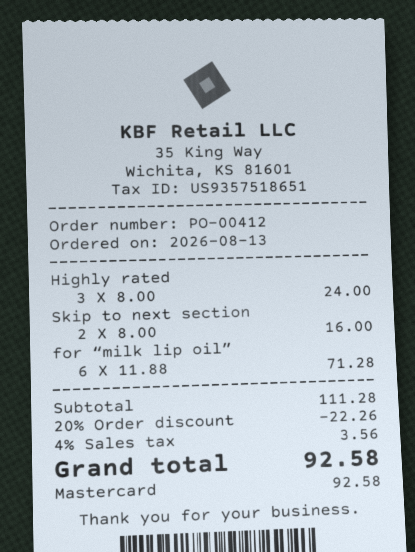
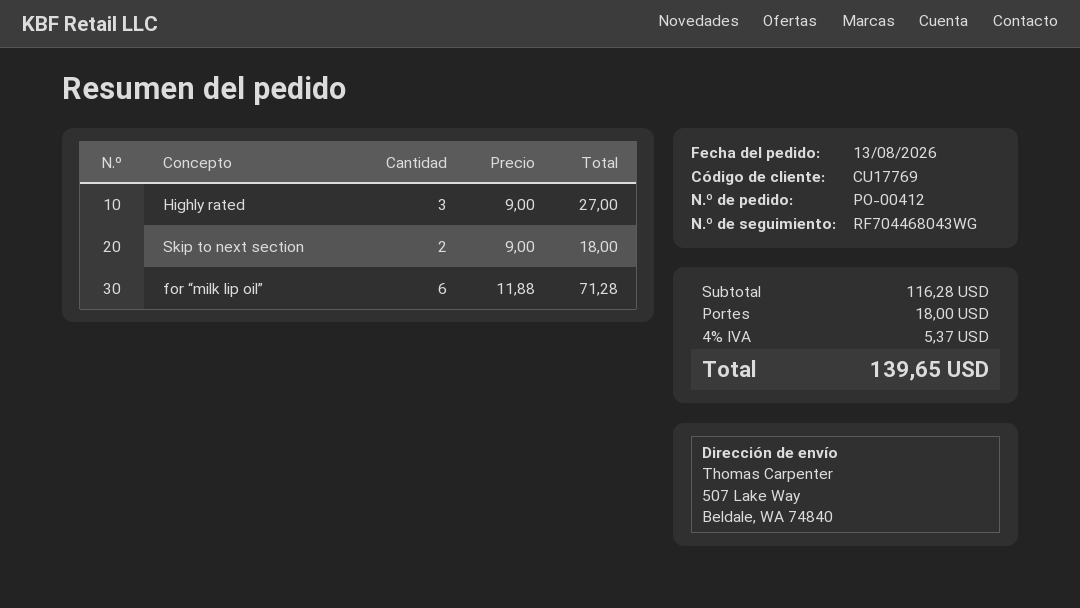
Highly rated: 3 x 8.00 = 24.00 -> 3 x 9.00 = 27.00
Skip to next section: 2 x 8.00 = 16.00 -> 2 x 9.00 = 18.00
subtotal: 111.28 -> 116.28
discount: 20% = 22.26 -> none
shipping: none -> 18.00
tax: 4% = 3.56 -> 4% = 5.37
total: 92.58 -> 139.65

